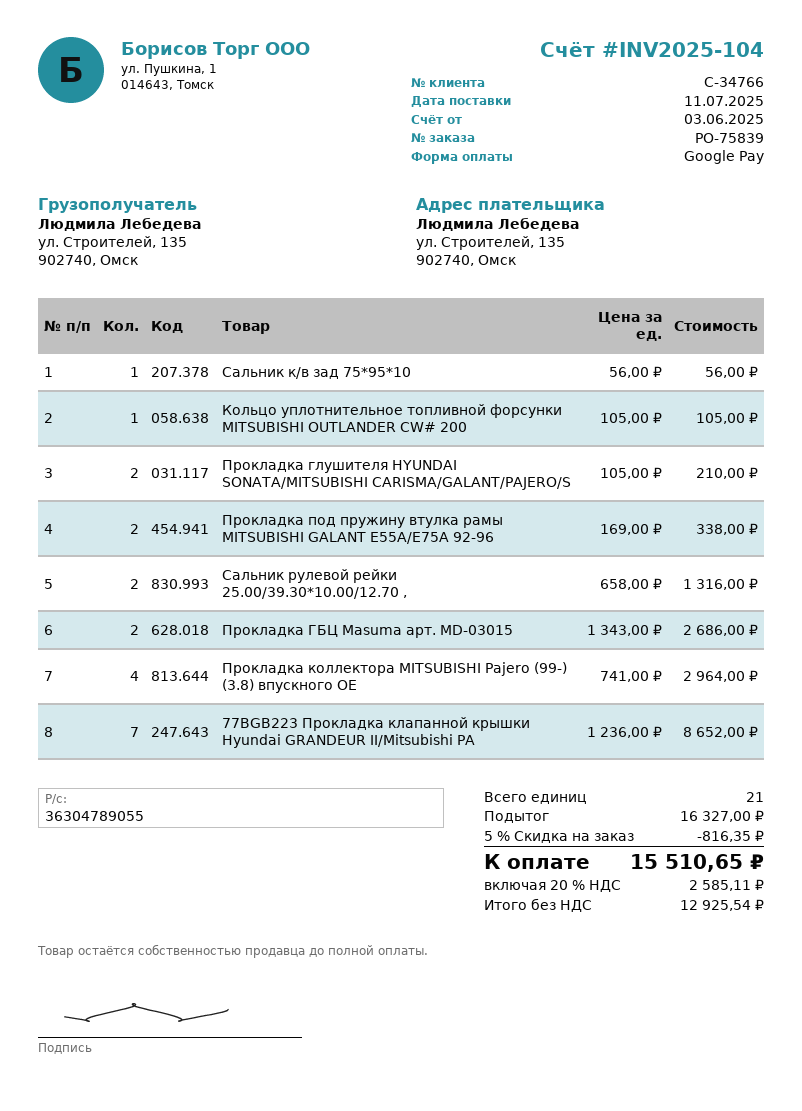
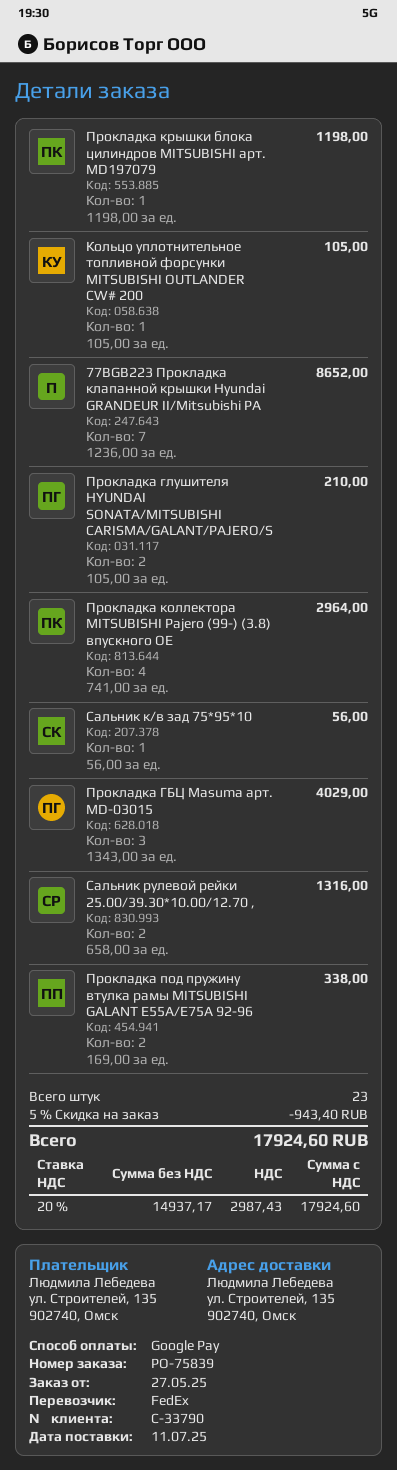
customer number: C-34766 -> C-33790
Прокладка ГБЦ Masuma арт. MD-03015: 2 x 1343.00 = 2686.00 -> 3 x 1343.00 = 4029.00
Прокладка крышки блока цилиндров MITSUBISHI арт. MD197079: none -> 1 x 1198.00 = 1198.00
total quantity: 21 -> 23
discount: 5% = 816.35 -> 5% = 943.40
net: 12925.54 -> 14937.17
tax: 20% = 2585.11 -> 20% = 2987.43
total: 15510.65 -> 17924.60

